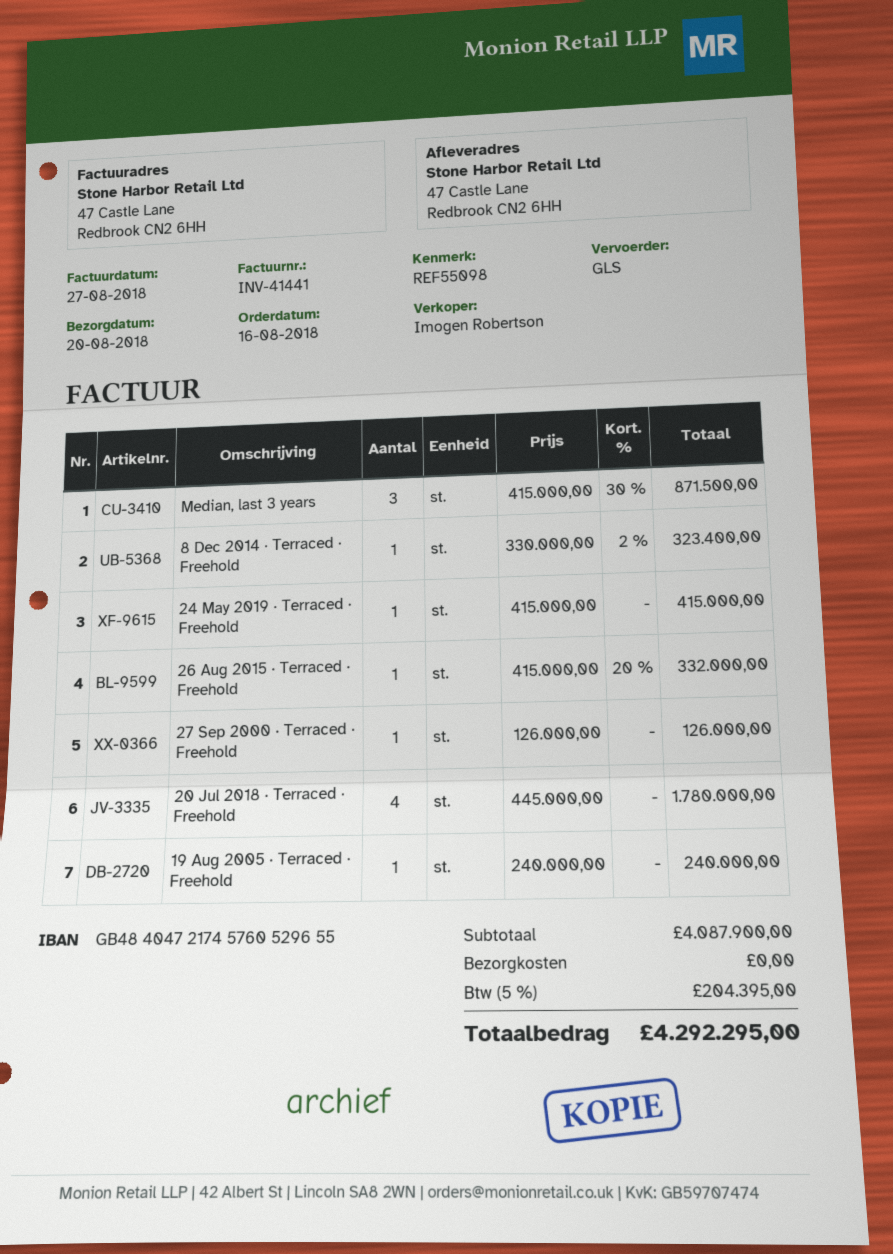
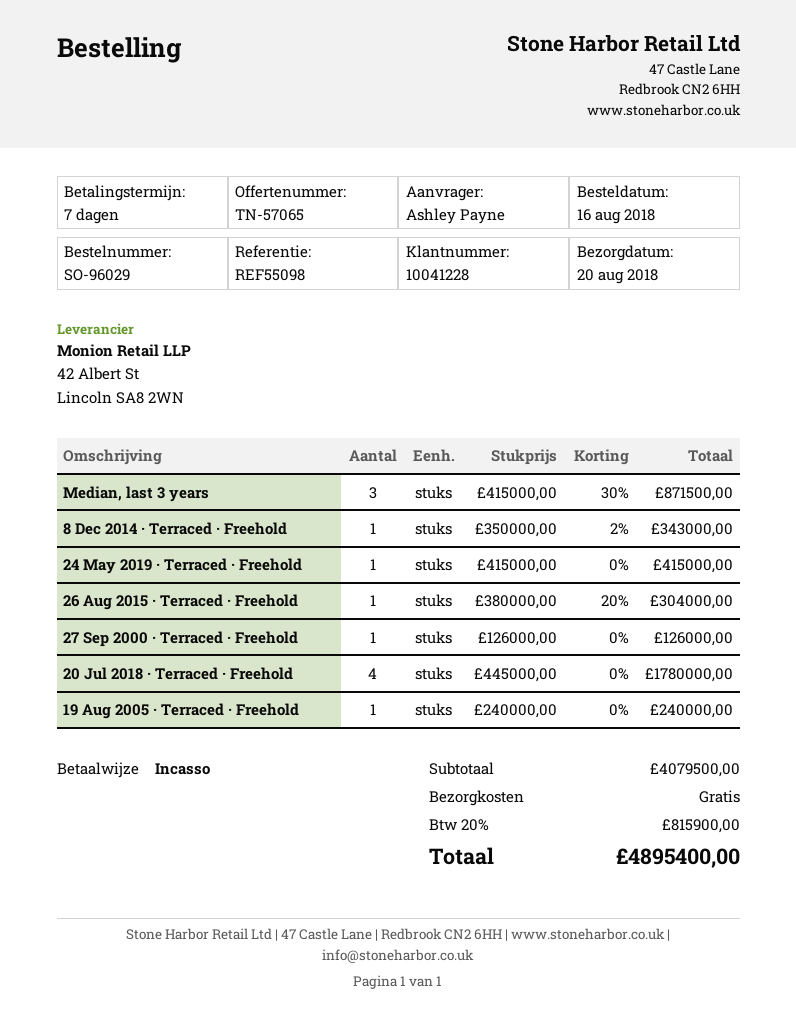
8 Dec 2014 · Terraced · Freehold: 1 x 330000.00 - 2% = 323400.00 -> 1 x 350000.00 - 2% = 343000.00
26 Aug 2015 · Terraced · Freehold: 1 x 415000.00 - 20% = 332000.00 -> 1 x 380000.00 - 20% = 304000.00
subtotal: 4087900.00 -> 4079500.00
tax: 5% = 204395.00 -> 20% = 815900.00
total: 4292295.00 -> 4895400.00

